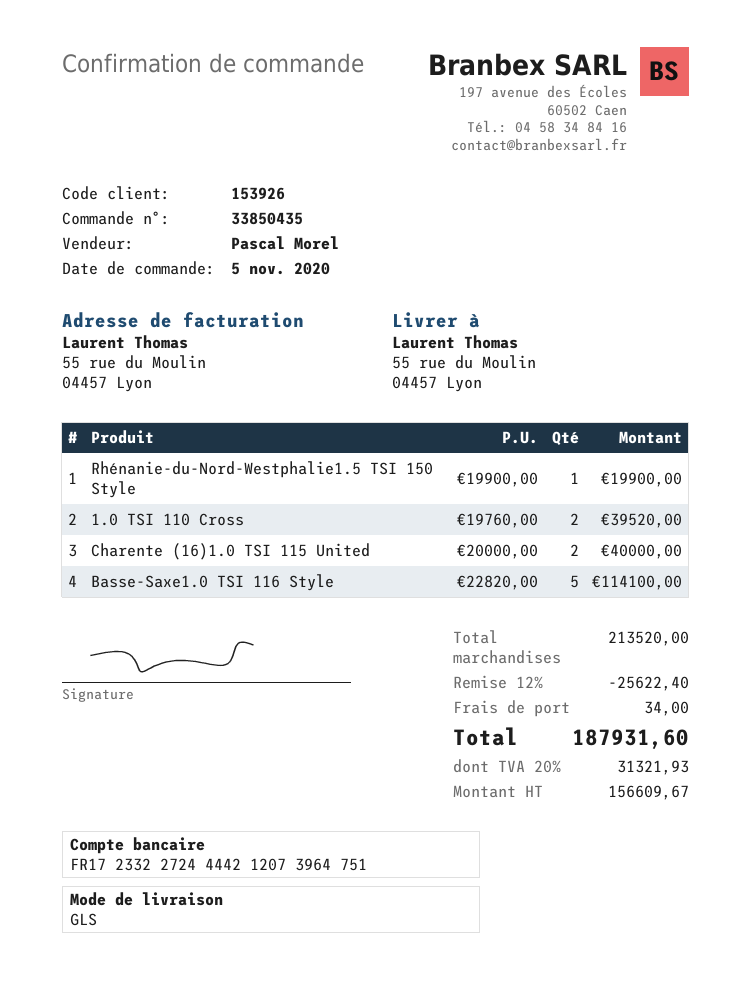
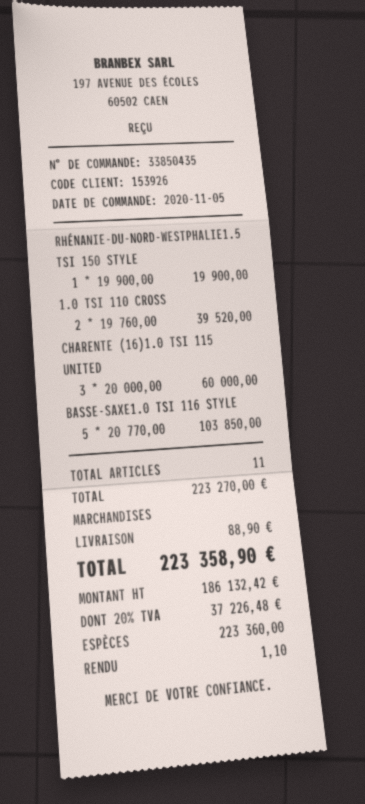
Charente (16)1.0 TSI 115 United: 2 x 20000.00 = 40000.00 -> 3 x 20000.00 = 60000.00
Basse-Saxe1.0 TSI 116 Style: 5 x 22820.00 = 114100.00 -> 5 x 20770.00 = 103850.00
subtotal: 213520.00 -> 223270.00
discount: 12% = 25622.40 -> none
shipping: 34.00 -> 88.90
net: 156609.67 -> 186132.42
tax: 20% = 31321.93 -> 20% = 37226.48
total: 187931.60 -> 223358.90

